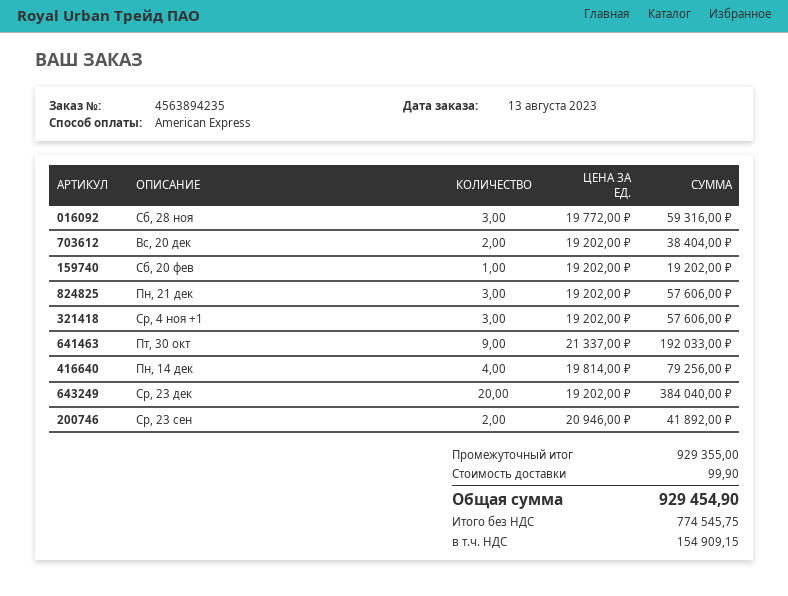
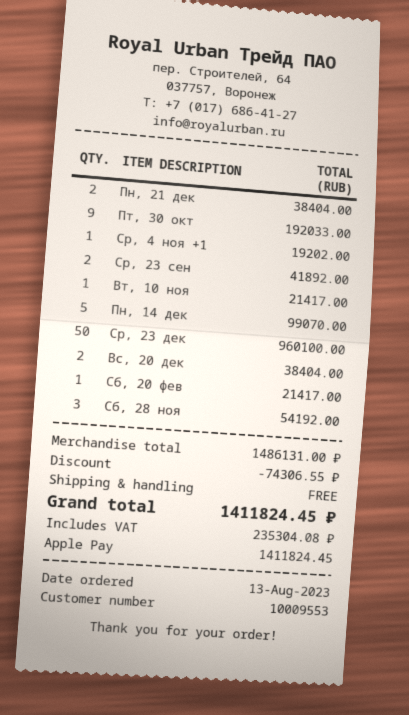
payment method: American Express -> Apple Pay
Сб, 28 ноя: 3 for 59316.00 -> 3 for 54192.00
Сб, 20 фев: 1 for 19202.00 -> 1 for 21417.00
Пн, 21 дек: 3 for 57606.00 -> 2 for 38404.00
Ср, 4 ноя +1: 3 for 57606.00 -> 1 for 19202.00
Пн, 14 дек: 4 for 79256.00 -> 5 for 99070.00
Ср, 23 дек: 20 for 384040.00 -> 50 for 960100.00
Вт, 10 ноя: none -> 1 for 21417.00
subtotal: 929355.00 -> 1486131.00
discount: none -> 74306.55
shipping: 99.90 -> 0.00
tax: 154909.15 -> 235304.08
total: 929454.90 -> 1411824.45

